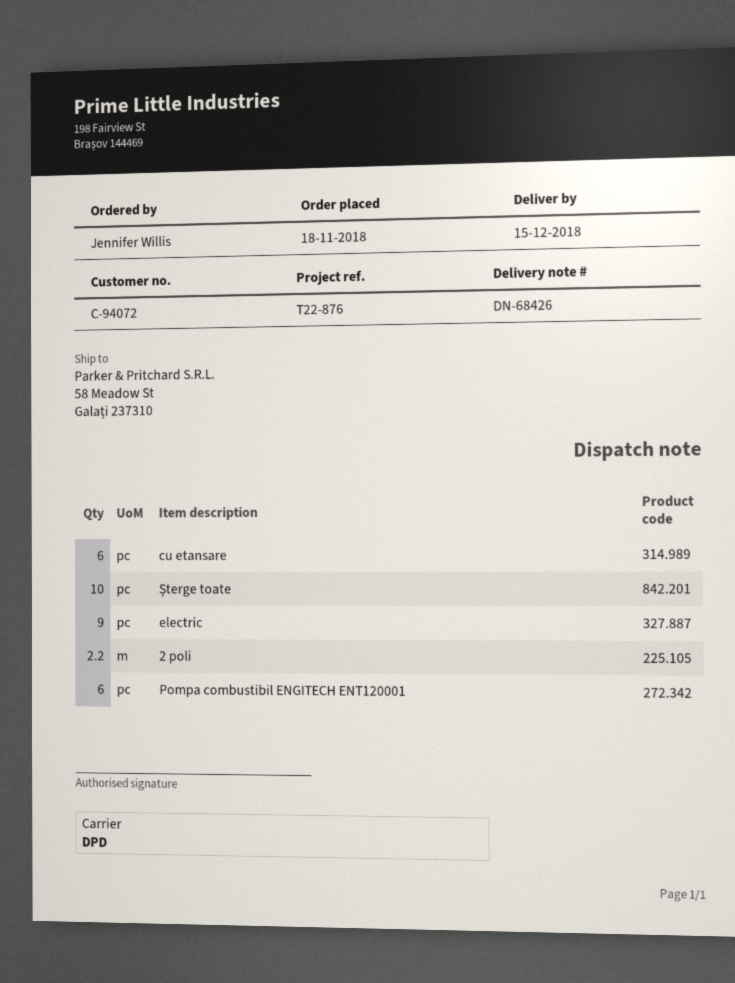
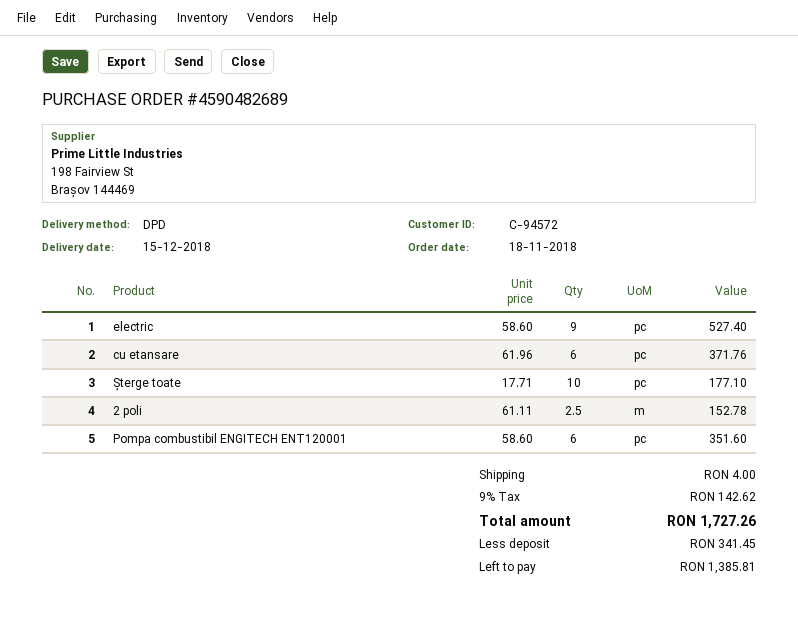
customer number: C-94072 -> C-94572
2 poli: 2.2 -> 2.5

